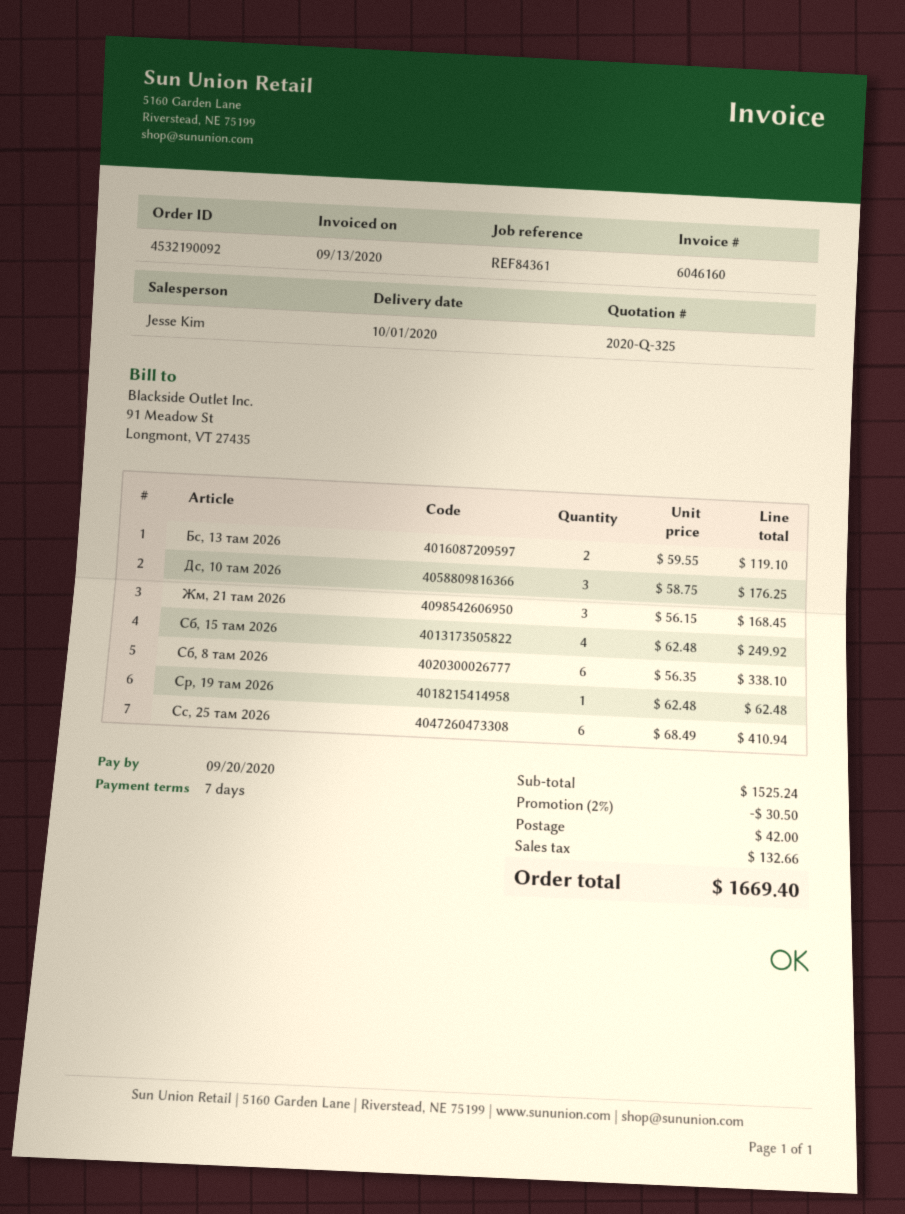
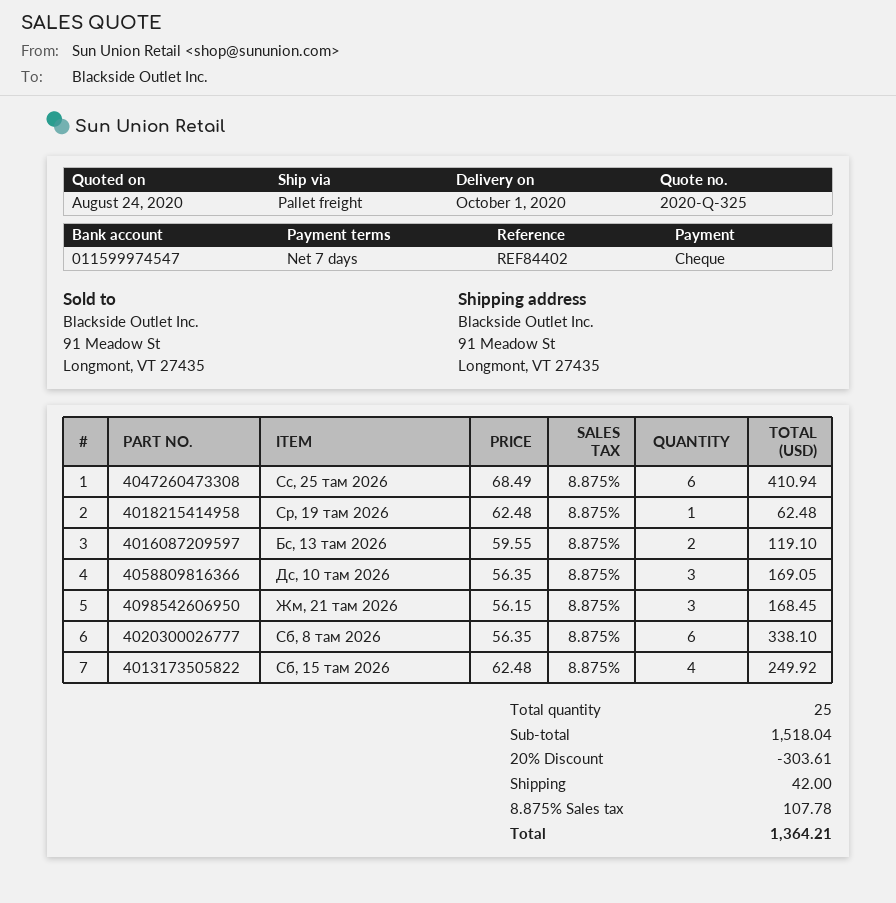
reference: REF84361 -> REF84402
Дс, 10 там 2026: 3 x 58.75 = 176.25 -> 3 x 56.35 = 169.05
subtotal: 1525.24 -> 1518.04
discount: 2% = 30.50 -> 20% = 303.61
tax: 132.66 -> 107.78
total: 1669.40 -> 1364.21

